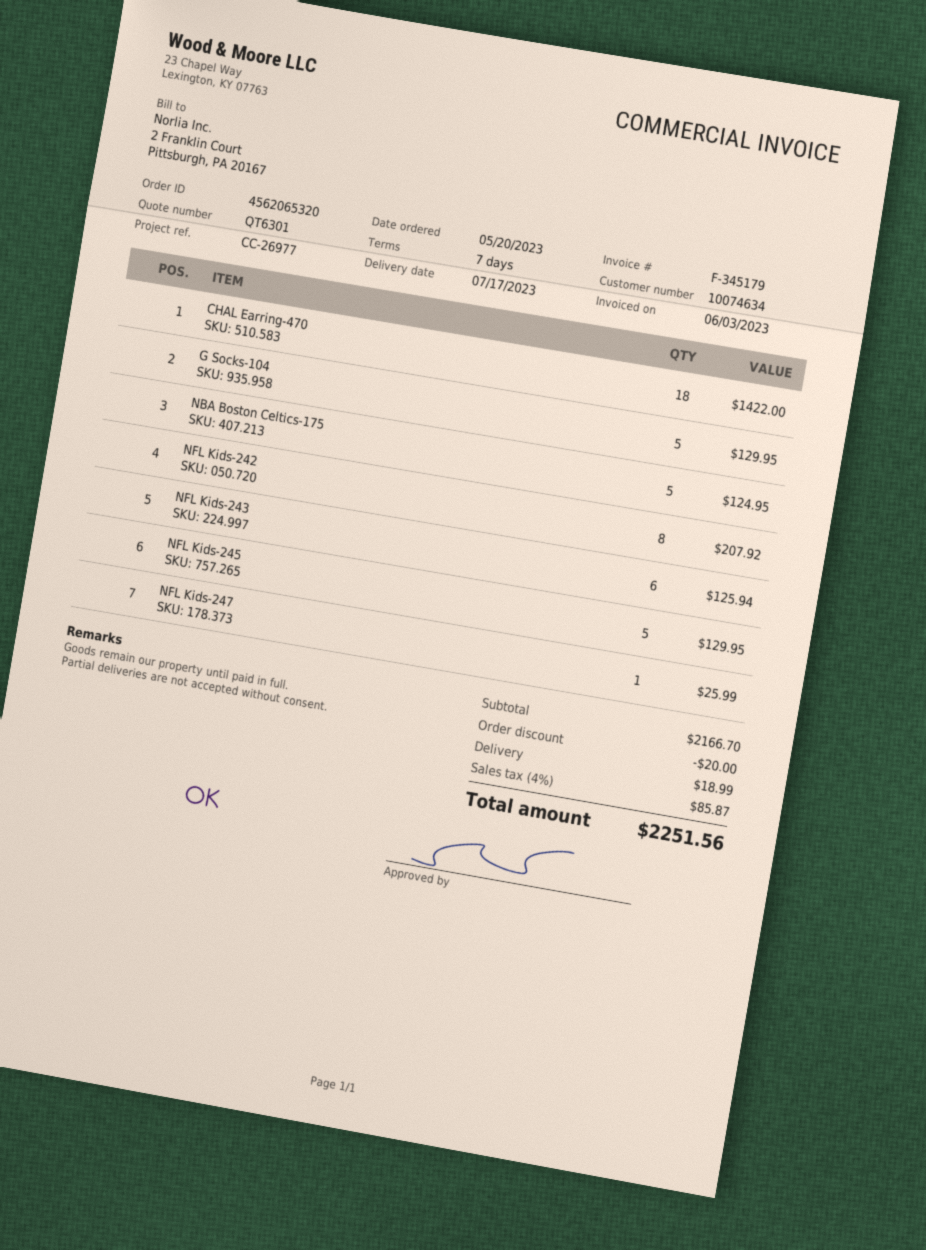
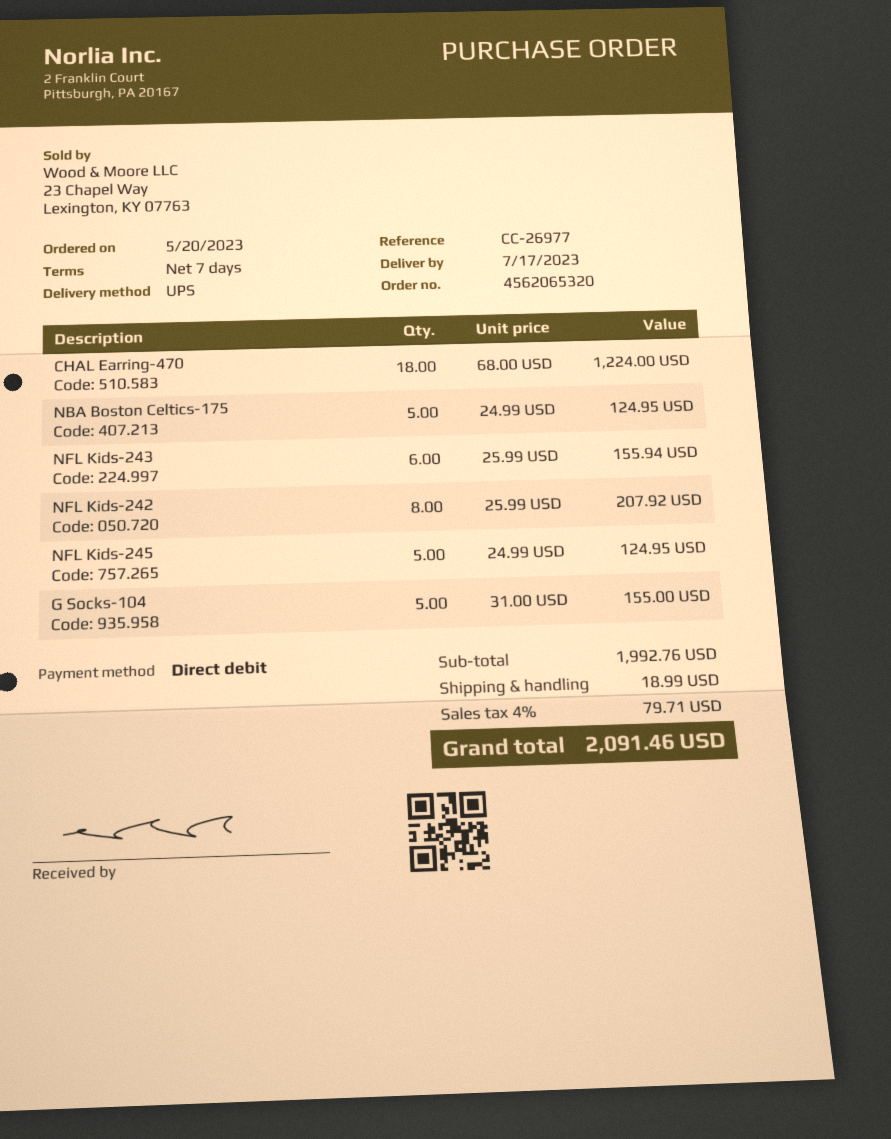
CHAL Earring-470: 18 for 1422.00 -> 18 for 1224.00
G Socks-104: 5 for 129.95 -> 5 for 155.00
NFL Kids-243: 6 for 125.94 -> 6 for 155.94
NFL Kids-245: 5 for 129.95 -> 5 for 124.95
NFL Kids-247: 1 for 25.99 -> none
subtotal: 2166.70 -> 1992.76
discount: 20.00 -> none
tax: 4% = 85.87 -> 4% = 79.71
total: 2251.56 -> 2091.46

